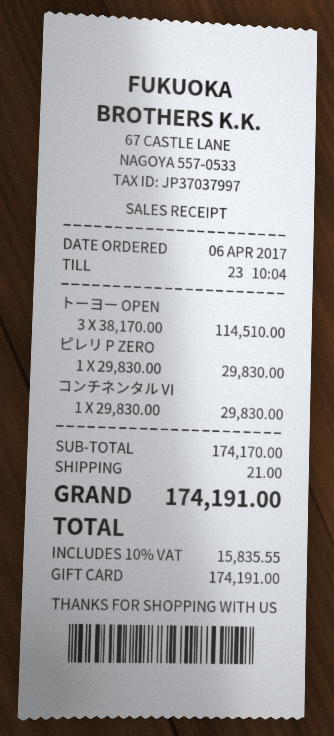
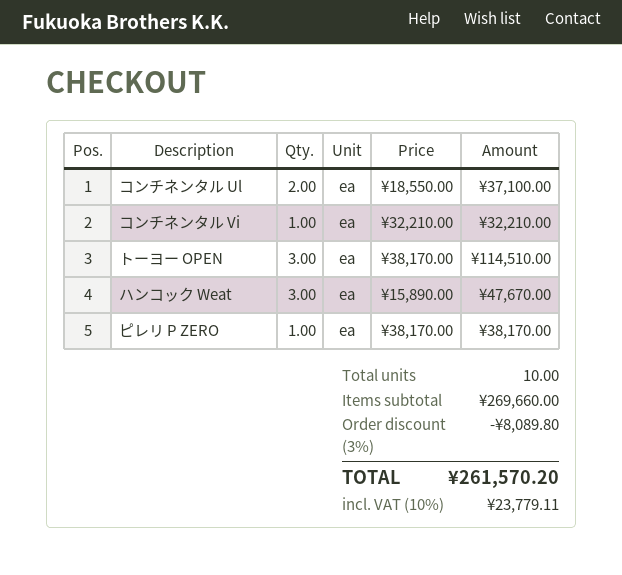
ピレリ P ZERO: 1 x 29830.00 = 29830.00 -> 1 x 38170.00 = 38170.00
コンチネンタル VI: 1 x 29830.00 = 29830.00 -> 1 x 32210.00 = 32210.00
コンチネンタル Ul: none -> 2 x 18550.00 = 37100.00
ハンコック Weat: none -> 3 x 15890.00 = 47670.00
subtotal: 174170.00 -> 269660.00
discount: none -> 3% = 8089.80
shipping: 21.00 -> none
tax: 10% = 15835.55 -> 10% = 23779.11
total: 174191.00 -> 261570.20

